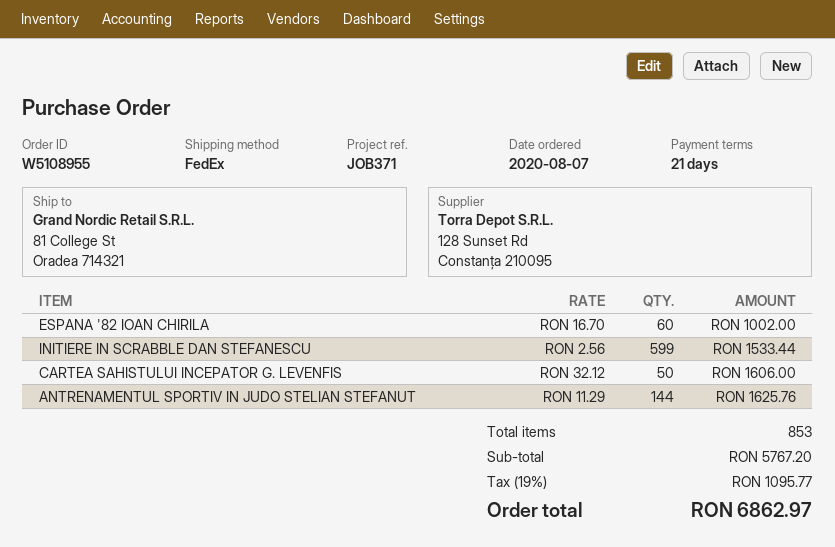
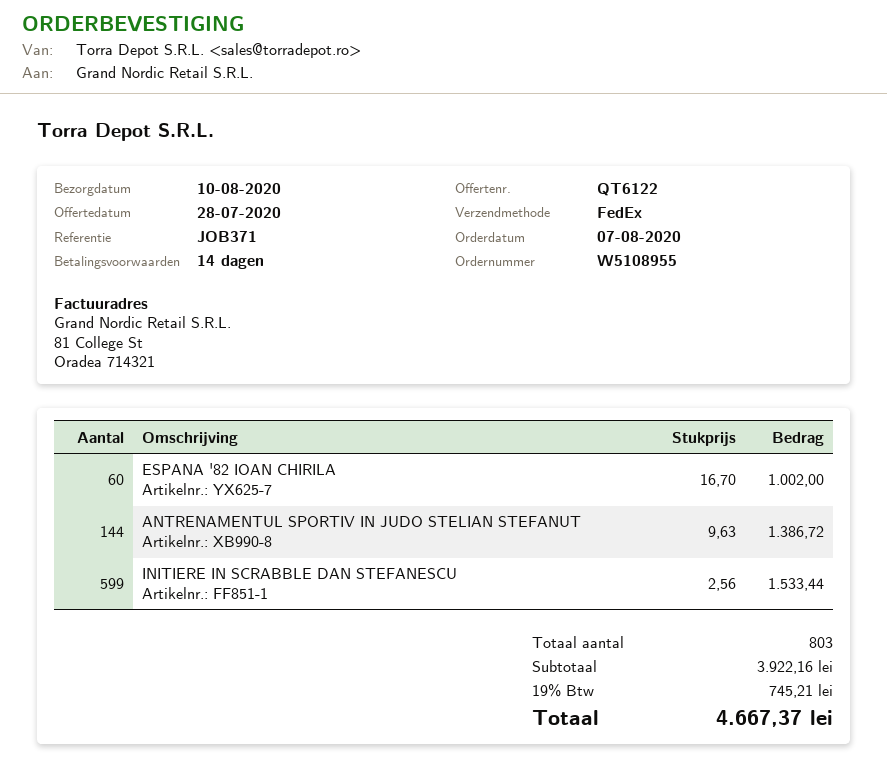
payment terms: 21 days -> 14 days
CARTEA SAHISTULUI INCEPATOR G. LEVENFIS: 50 x 32.12 = 1606.00 -> none
ANTRENAMENTUL SPORTIV IN JUDO STELIAN STEFANUT: 144 x 11.29 = 1625.76 -> 144 x 9.63 = 1386.72
total quantity: 853 -> 803
subtotal: 5767.20 -> 3922.16
tax: 19% = 1095.77 -> 19% = 745.21
total: 6862.97 -> 4667.37

